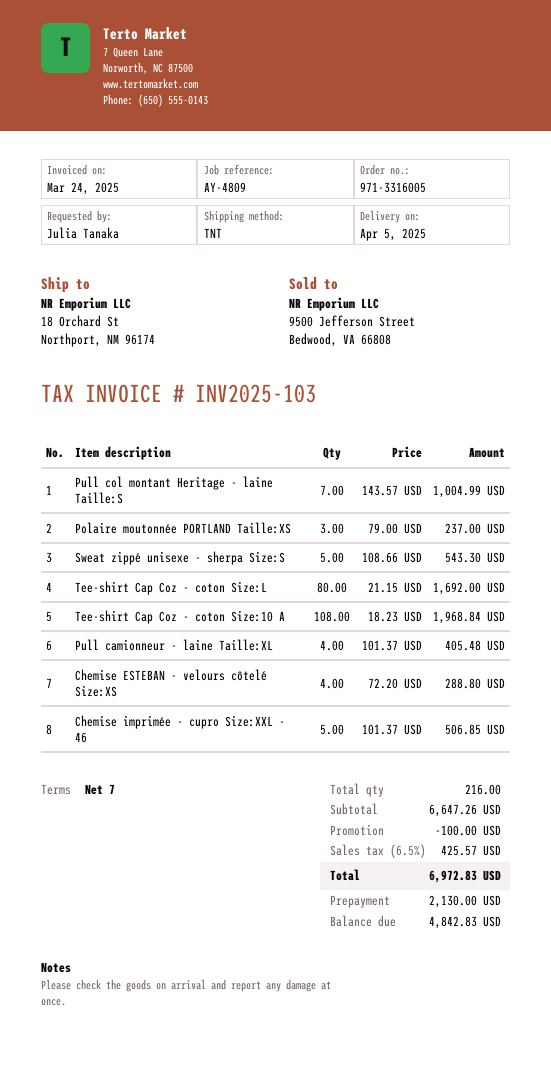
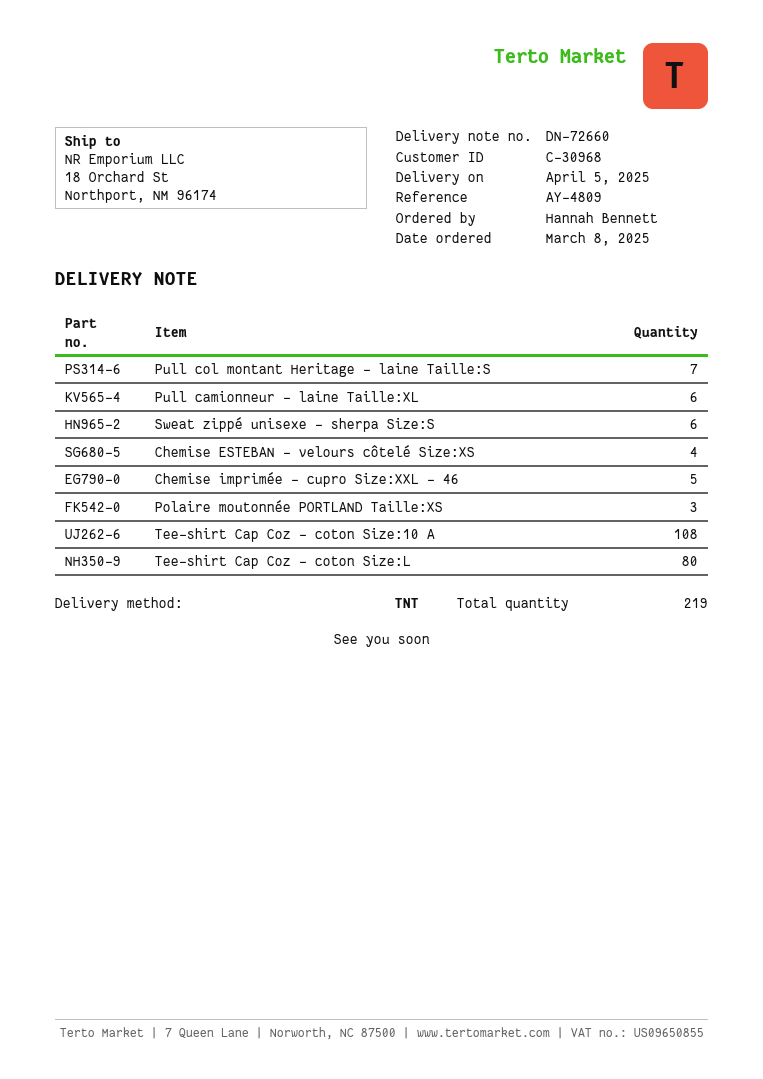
ordered by: Julia Tanaka -> Hannah Bennett
Sweat zippé unisexe - sherpa Size:S: 5 -> 6
Pull camionneur - laine Taille:XL: 4 -> 6
total quantity: 216 -> 219

